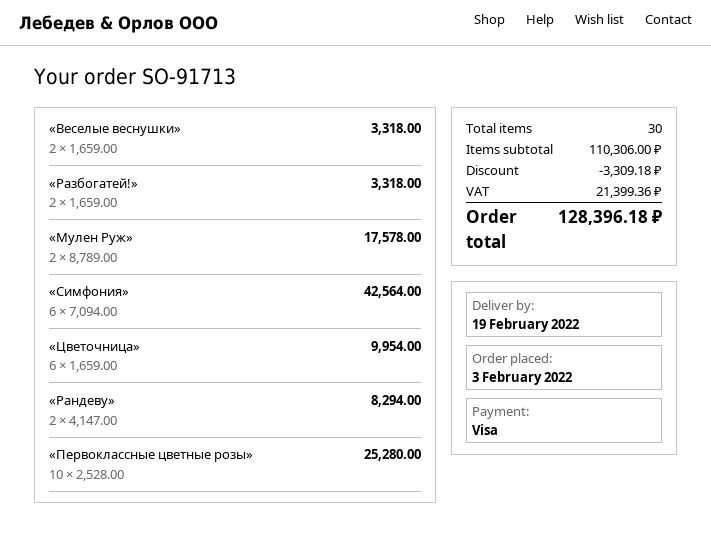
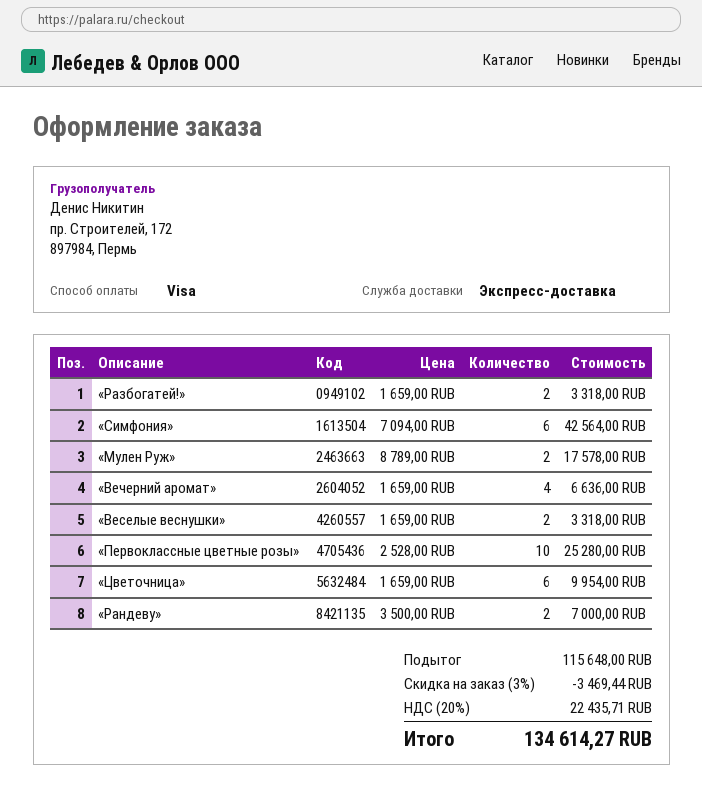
«Рандеву»: 2 x 4147.00 = 8294.00 -> 2 x 3500.00 = 7000.00
«Вечерний аромат»: none -> 4 x 1659.00 = 6636.00
subtotal: 110306.00 -> 115648.00
discount: 3309.18 -> 3469.44
tax: 21399.36 -> 22435.71
total: 128396.18 -> 134614.27

